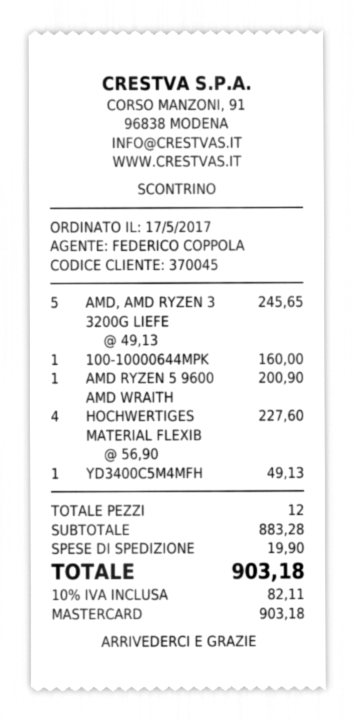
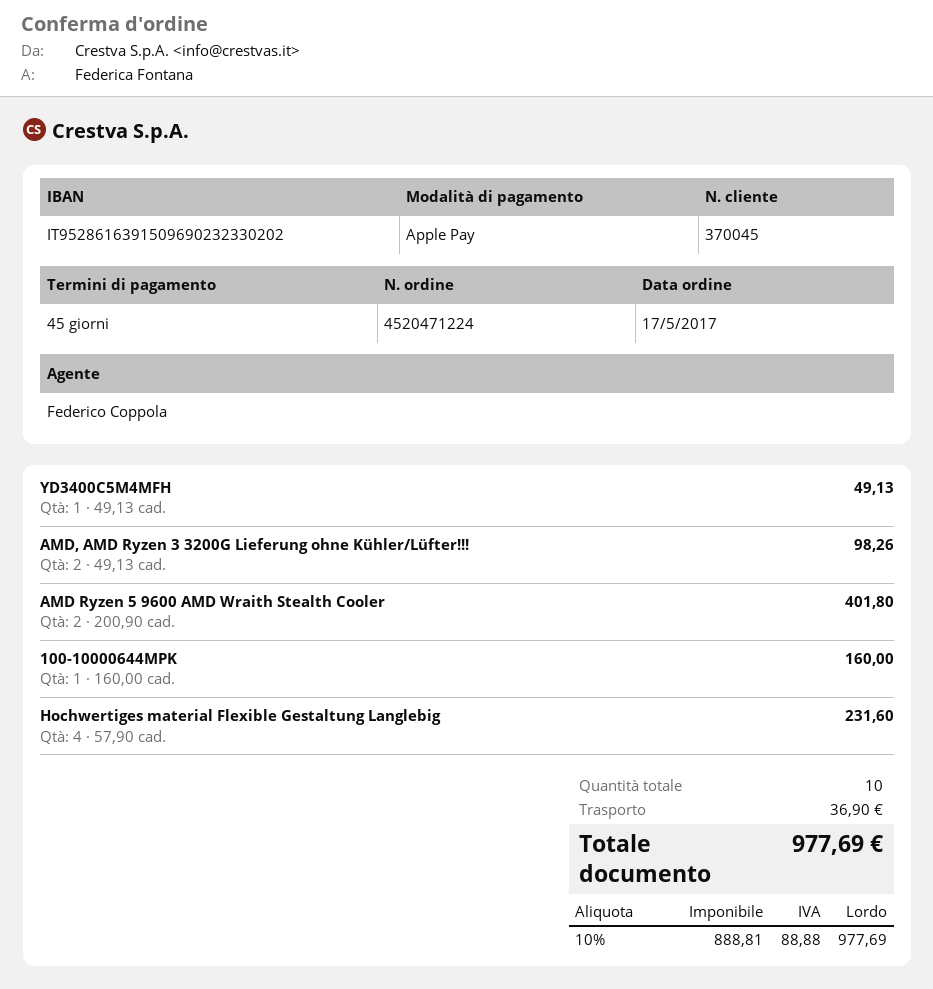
payment method: Mastercard -> Apple Pay
AMD, AMD RYZEN 3 3200G LIEFE: 5 x 49.13 = 245.65 -> 2 x 49.13 = 98.26
AMD RYZEN 5 9600 AMD WRAITH: 1 x 200.90 = 200.90 -> 2 x 200.90 = 401.80
HOCHWERTIGES MATERIAL FLEXIB: 4 x 56.90 = 227.60 -> 4 x 57.90 = 231.60
total quantity: 12 -> 10
shipping: 19.90 -> 36.90
tax: 10% = 82.11 -> 10% = 88.88
total: 903.18 -> 977.69

